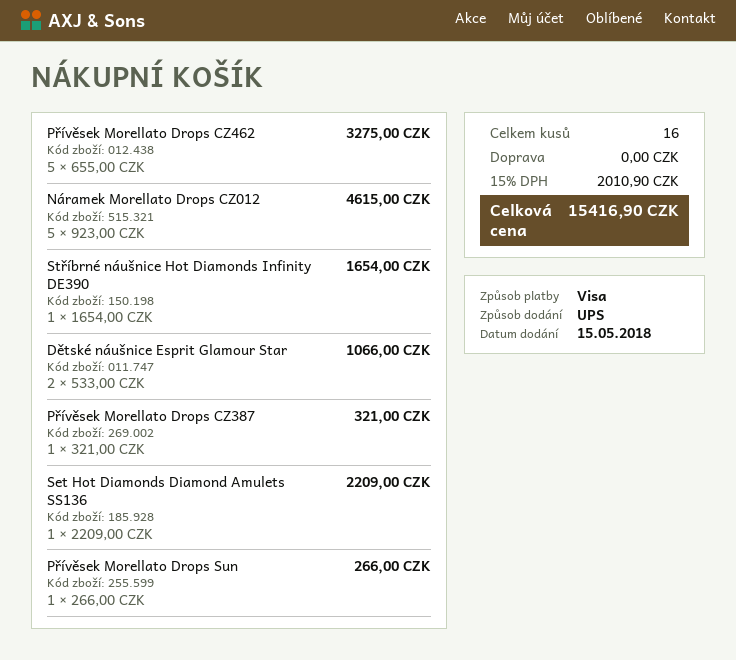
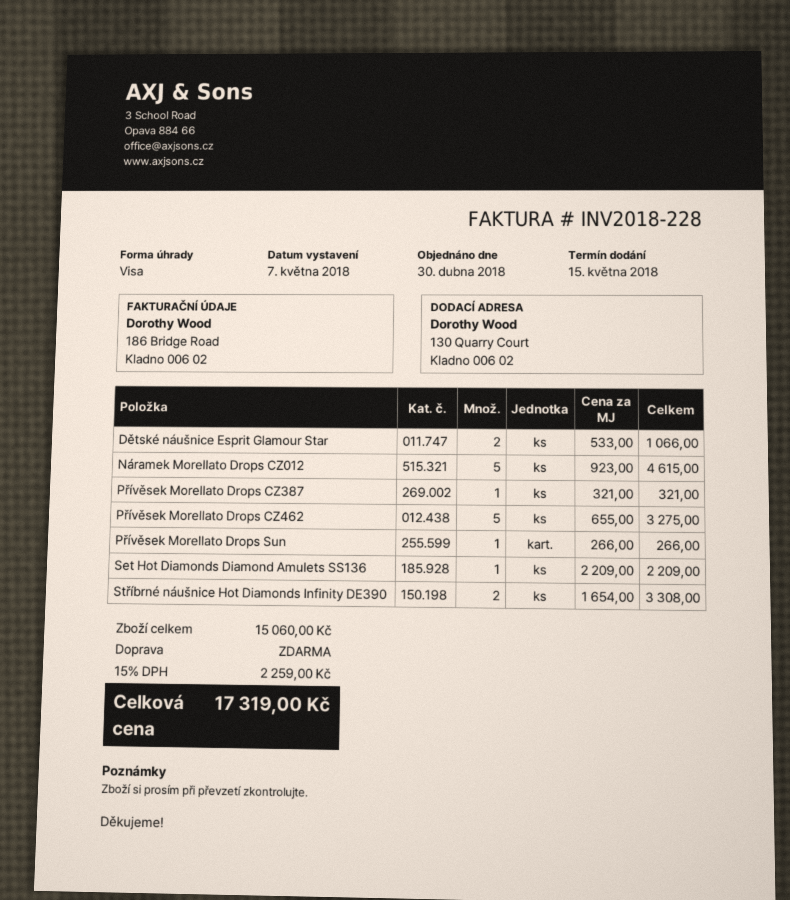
Stříbrné náušnice Hot Diamonds Infinity DE390: 1 x 1654.00 = 1654.00 -> 2 x 1654.00 = 3308.00
tax: 15% = 2010.90 -> 15% = 2259.00
total: 15416.90 -> 17319.00

